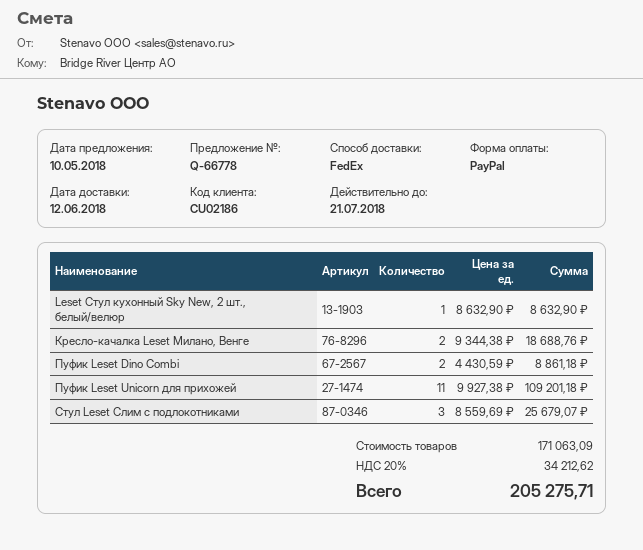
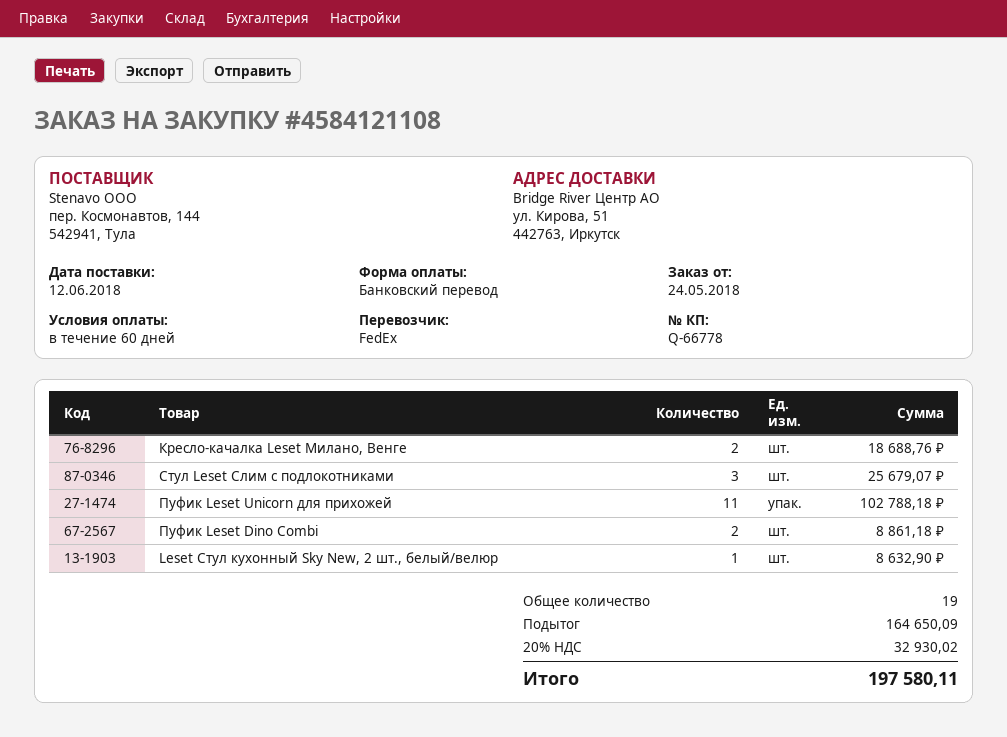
payment method: PayPal -> bank transfer
Пуфик Leset Unicorn для прихожей: 11 for 109201.18 -> 11 for 102788.18
subtotal: 171063.09 -> 164650.09
tax: 20% = 34212.62 -> 20% = 32930.02
total: 205275.71 -> 197580.11

